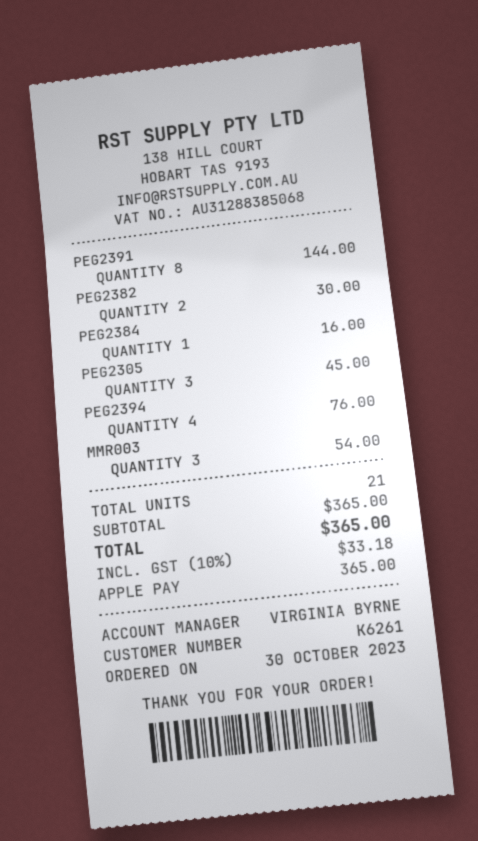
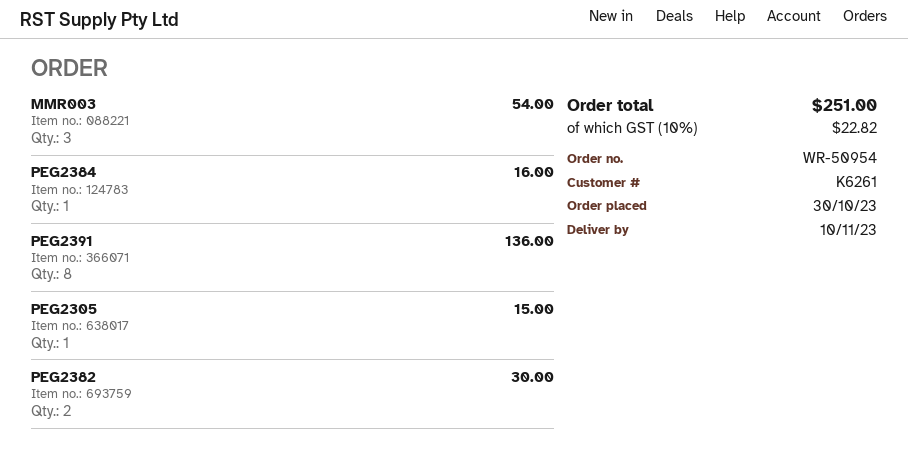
PEG2391: 8 for 144.00 -> 8 for 136.00
PEG2305: 3 for 45.00 -> 1 for 15.00
PEG2394: 4 for 76.00 -> none
tax: 10% = 33.18 -> 10% = 22.82
total: 365.00 -> 251.00

